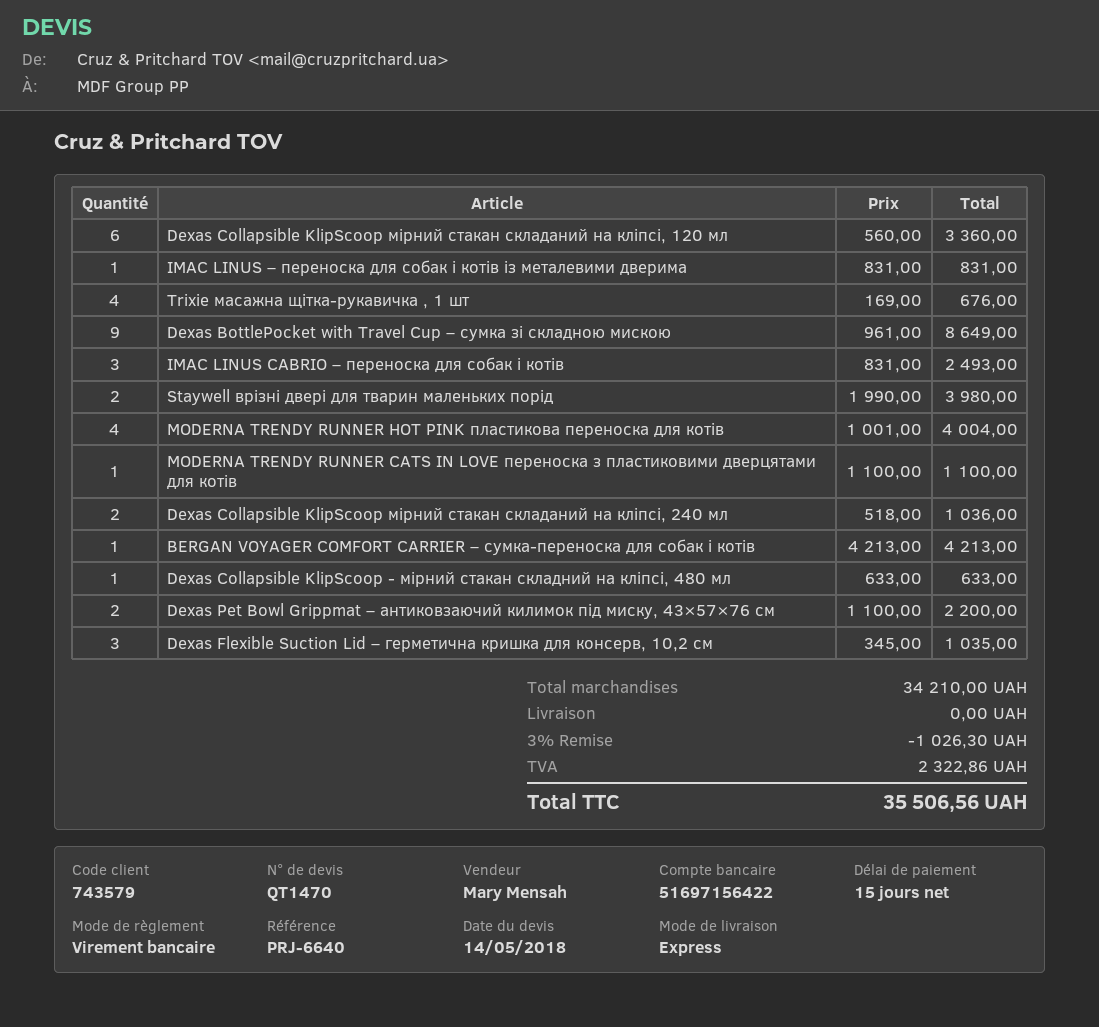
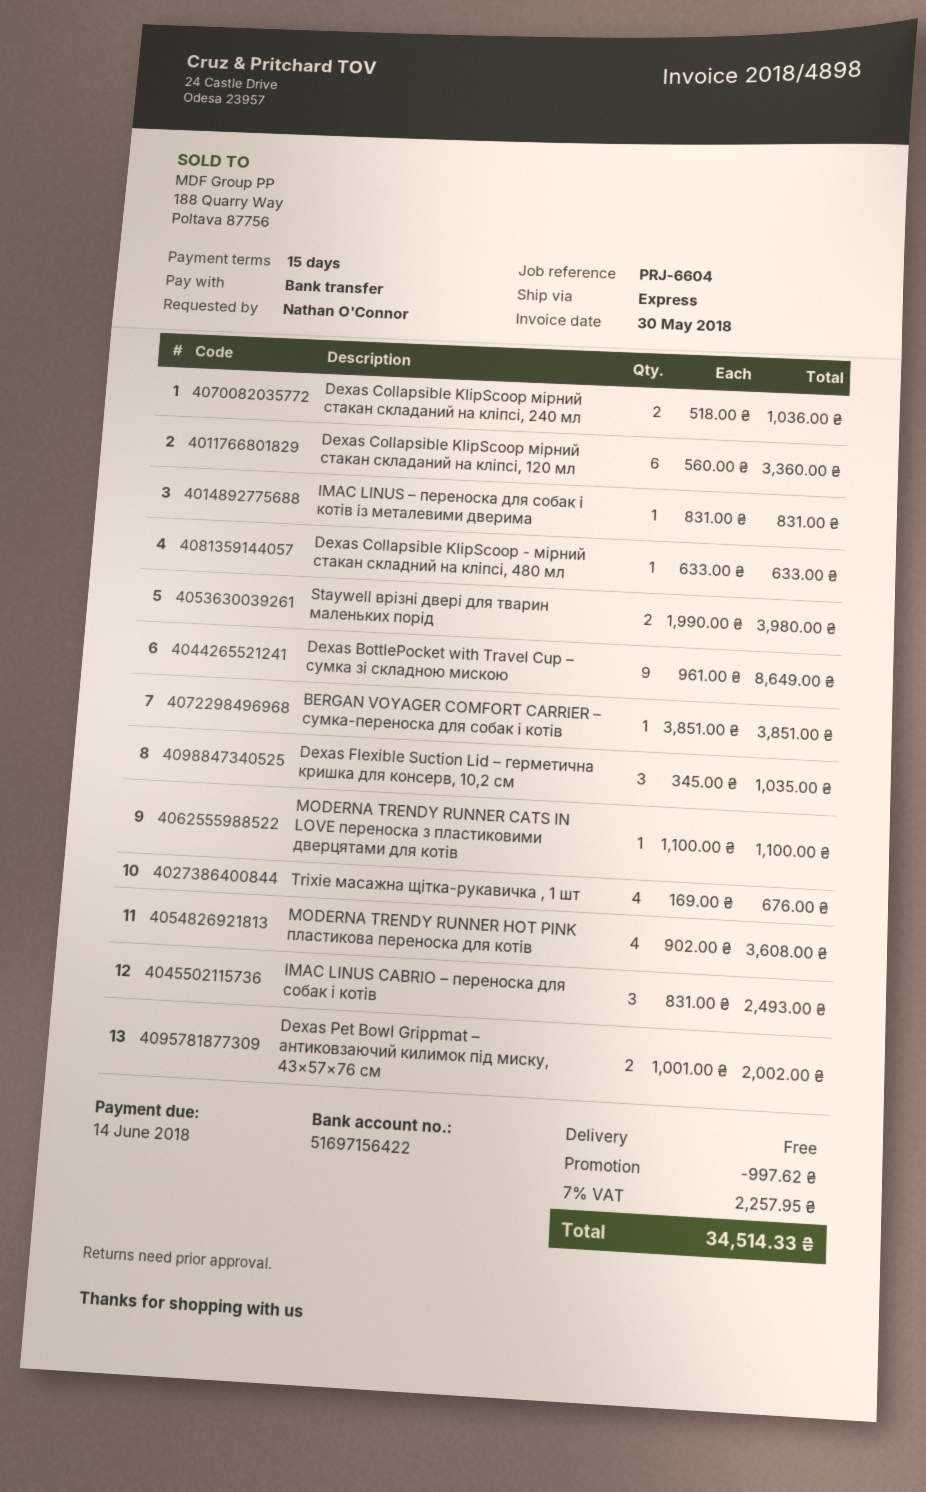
reference: PRJ-6640 -> PRJ-6604
MODERNA TRENDY RUNNER HOT PINK пластикова переноска для котів: 4 x 1001.00 = 4004.00 -> 4 x 902.00 = 3608.00
BERGAN VOYAGER COMFORT CARRIER – сумка-переноска для собак і котів: 1 x 4213.00 = 4213.00 -> 1 x 3851.00 = 3851.00
Dexas Pet Bowl Grippmat – антиковзаючий килимок під миску, 43×57×76 cм: 2 x 1100.00 = 2200.00 -> 2 x 1001.00 = 2002.00
discount: 1026.30 -> 997.62
tax: 2322.86 -> 2257.95
total: 35506.56 -> 34514.33

